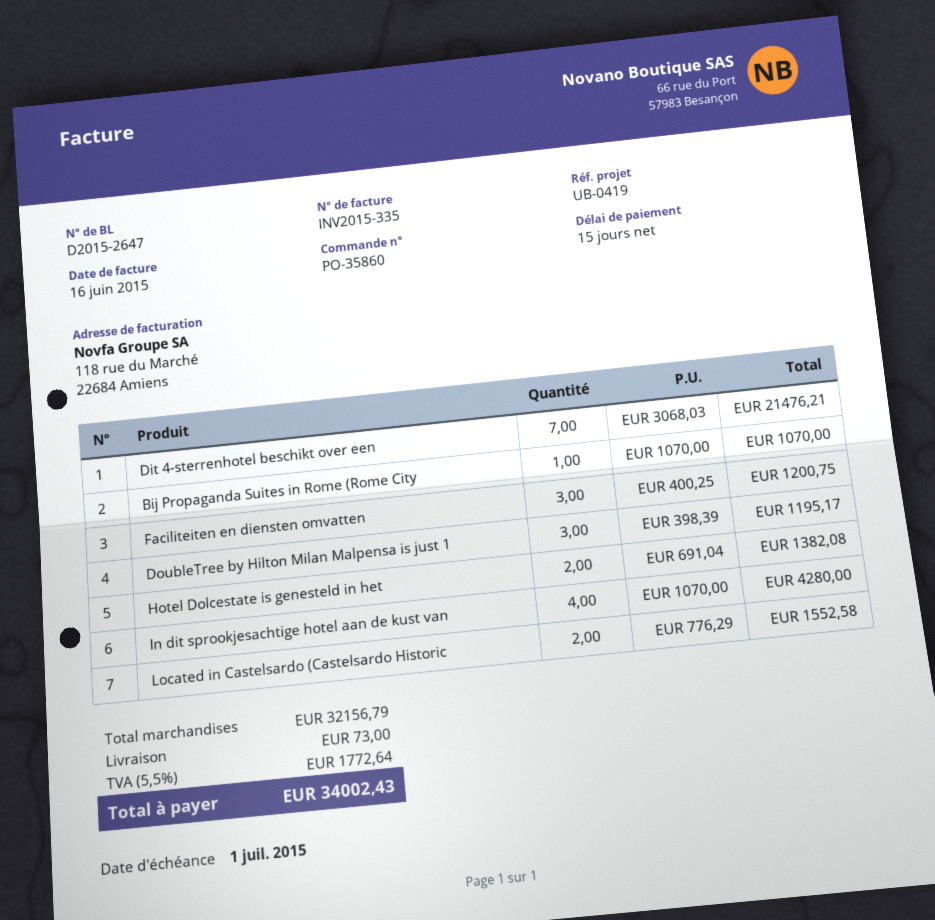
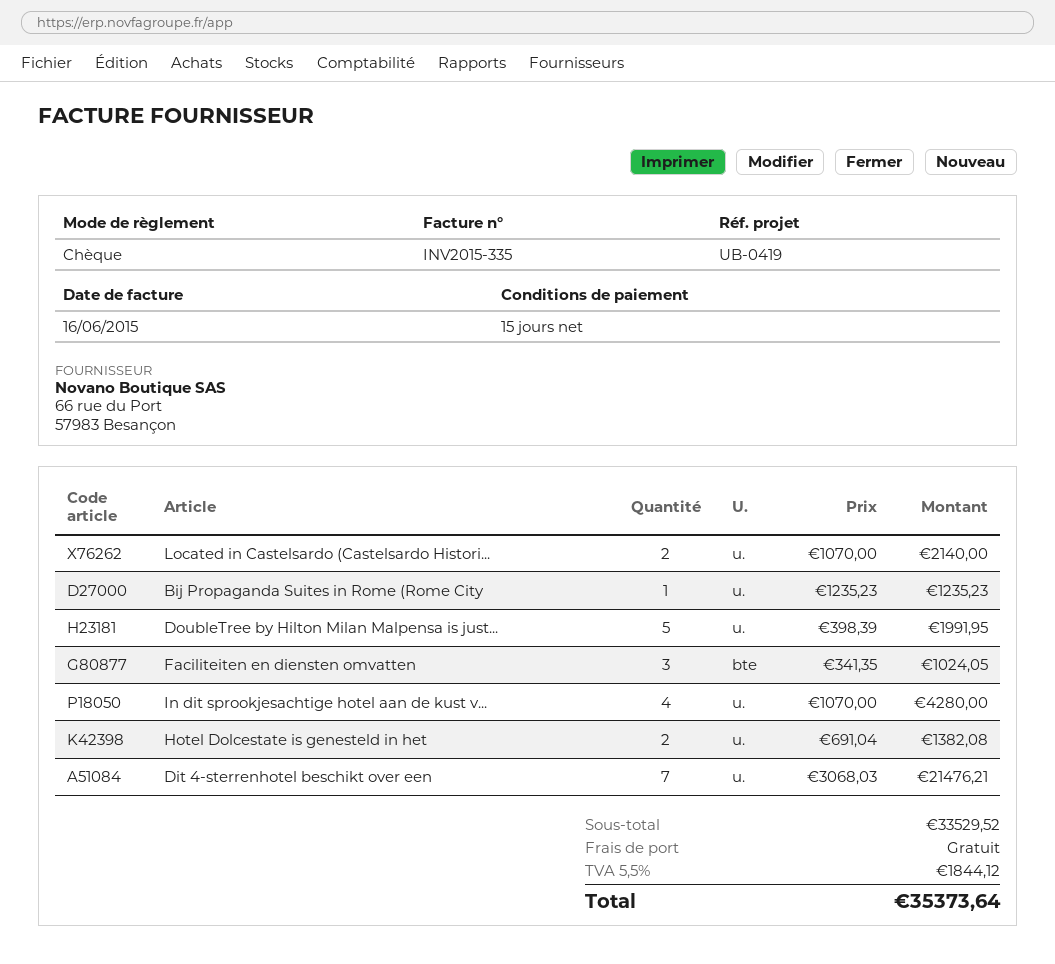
Bij Propaganda Suites in Rome (Rome City: 1 x 1070.00 = 1070.00 -> 1 x 1235.23 = 1235.23
Faciliteiten en diensten omvatten: 3 x 400.25 = 1200.75 -> 3 x 341.35 = 1024.05
DoubleTree by Hilton Milan Malpensa is just 1: 3 x 398.39 = 1195.17 -> 5 x 398.39 = 1991.95
Located in Castelsardo (Castelsardo Historic: 2 x 776.29 = 1552.58 -> 2 x 1070.00 = 2140.00
subtotal: 32156.79 -> 33529.52
shipping: 73.00 -> 0.00
tax: 5.5% = 1772.64 -> 5.5% = 1844.12
total: 34002.43 -> 35373.64

